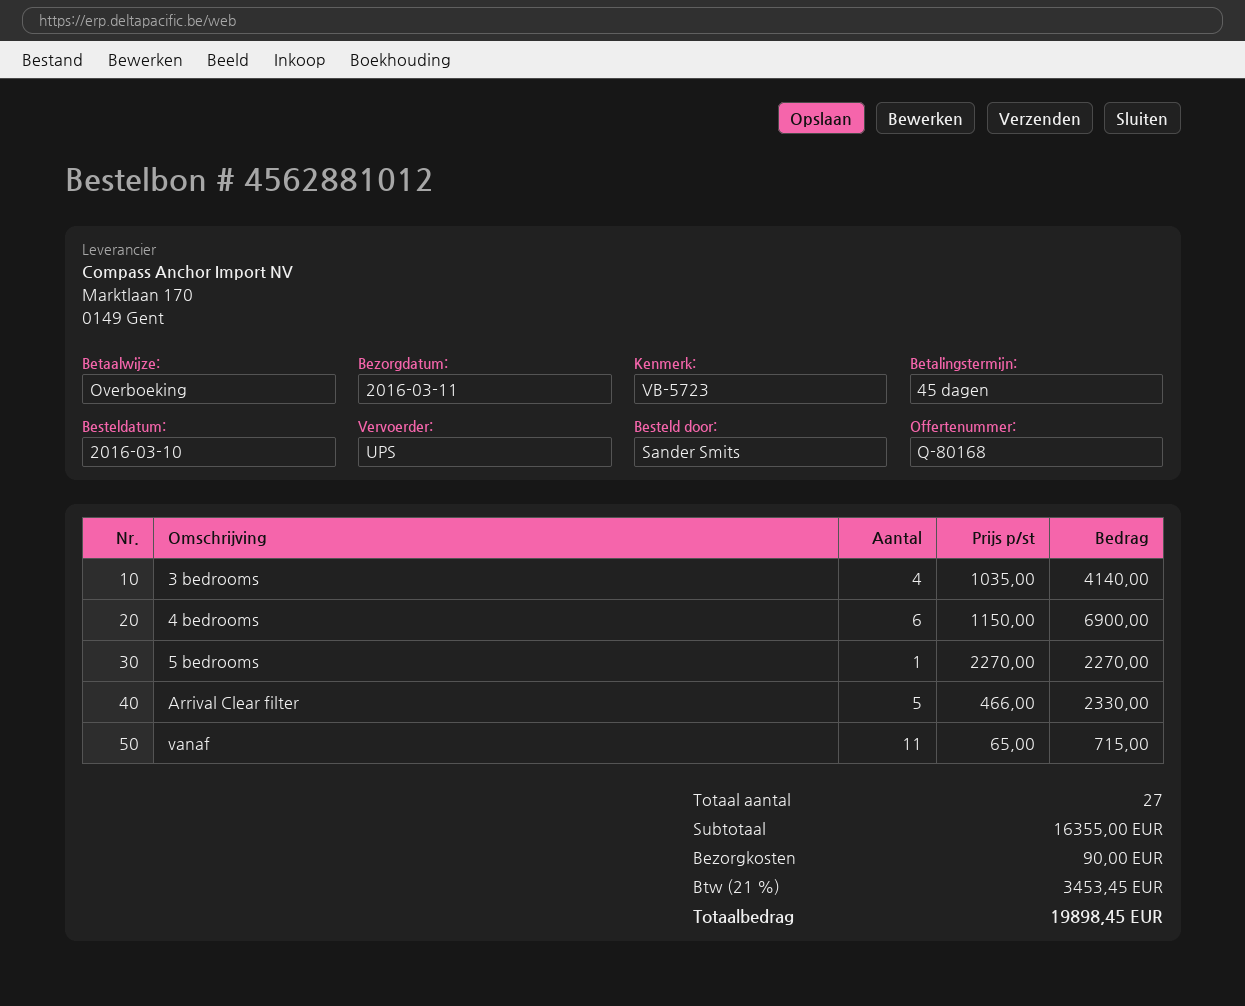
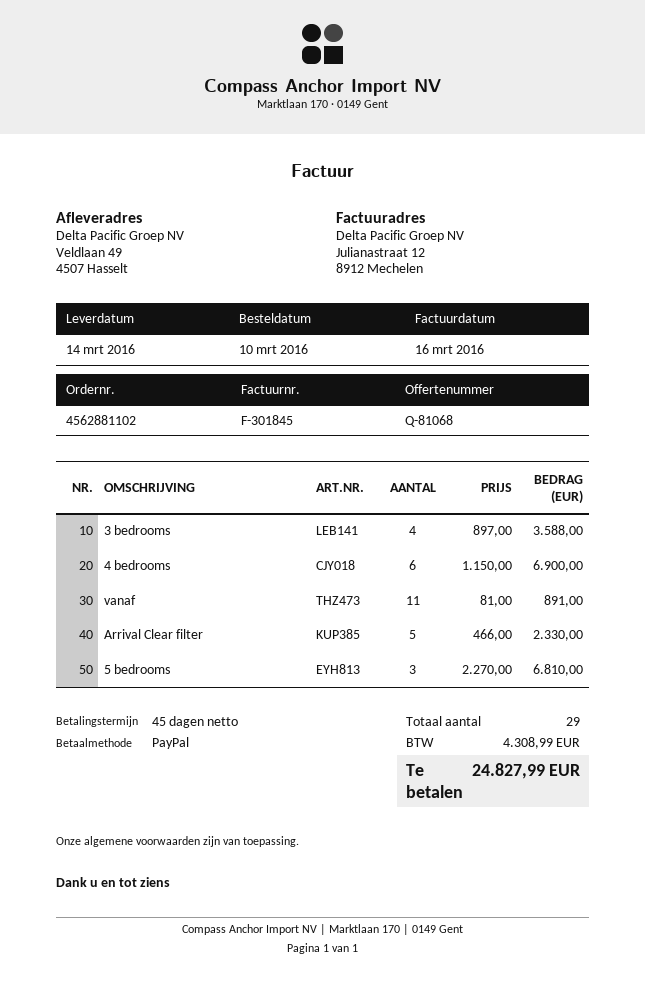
quote number: Q-80168 -> Q-81068
order number: 4562881012 -> 4562881102
delivery date: 2016-03-11 -> 2016-03-14
payment method: bank transfer -> PayPal
3 bedrooms: 4 x 1035.00 = 4140.00 -> 4 x 897.00 = 3588.00
5 bedrooms: 1 x 2270.00 = 2270.00 -> 3 x 2270.00 = 6810.00
vanaf: 11 x 65.00 = 715.00 -> 11 x 81.00 = 891.00
total quantity: 27 -> 29
shipping: 90.00 -> none
tax: 3453.45 -> 4308.99
total: 19898.45 -> 24827.99

